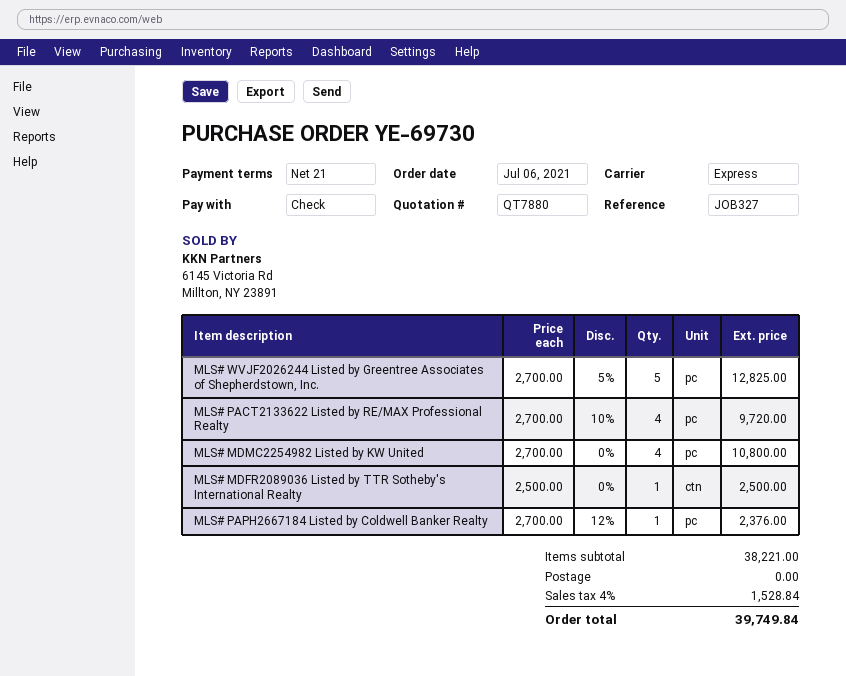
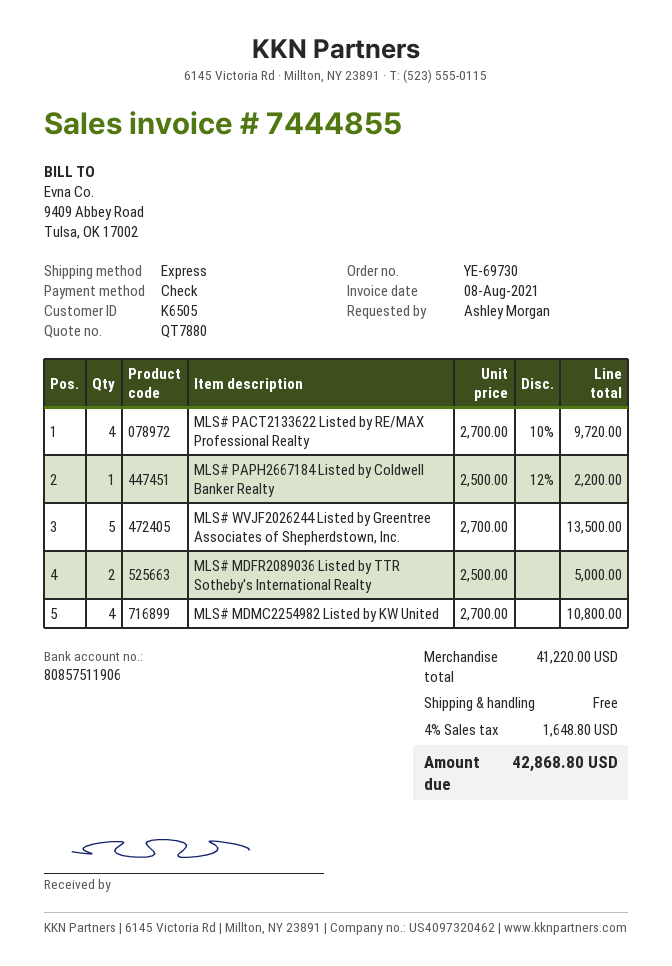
MLS# WVJF2026244 Listed by Greentree Associates of Shepherdstown, Inc.: 5 x 2700.00 - 5% = 12825.00 -> 5 x 2700.00 = 13500.00
MLS# MDFR2089036 Listed by TTR Sotheby's International Realty: 1 x 2500.00 = 2500.00 -> 2 x 2500.00 = 5000.00
MLS# PAPH2667184 Listed by Coldwell Banker Realty: 1 x 2700.00 - 12% = 2376.00 -> 1 x 2500.00 - 12% = 2200.00
subtotal: 38221.00 -> 41220.00
tax: 4% = 1528.84 -> 4% = 1648.80
total: 39749.84 -> 42868.80

